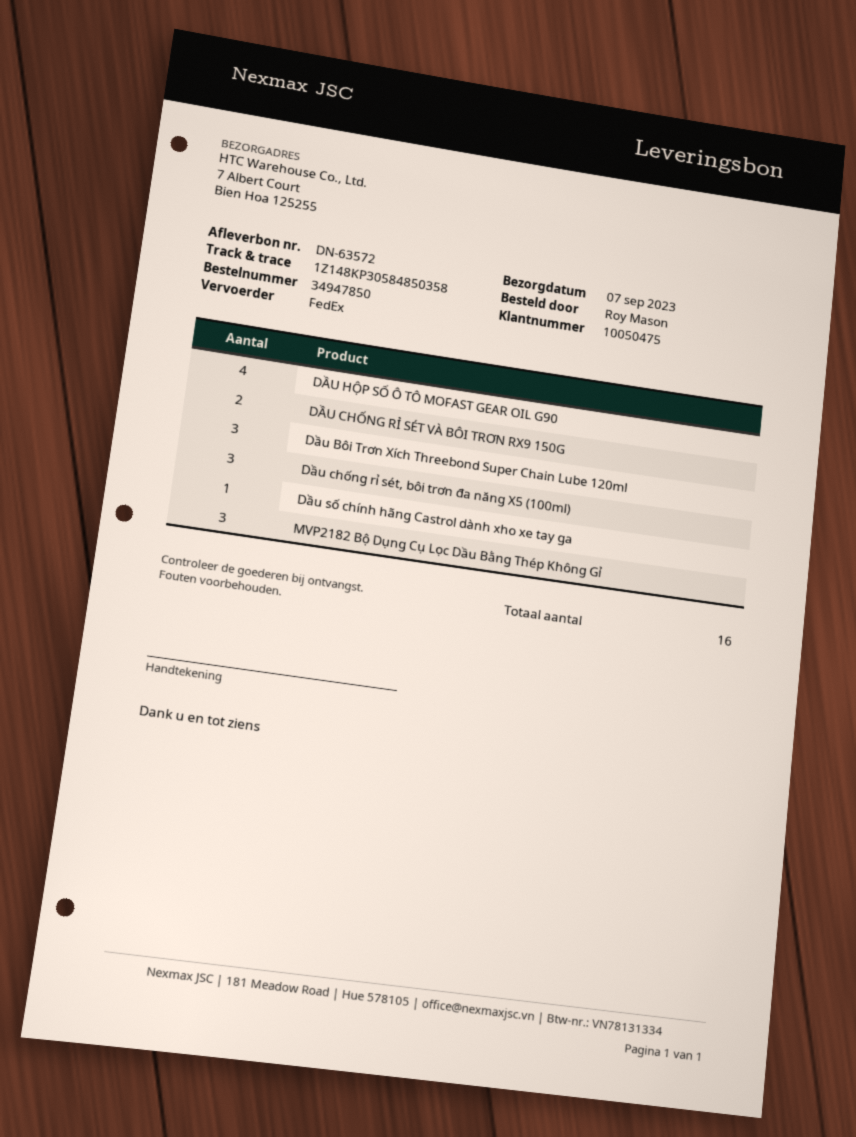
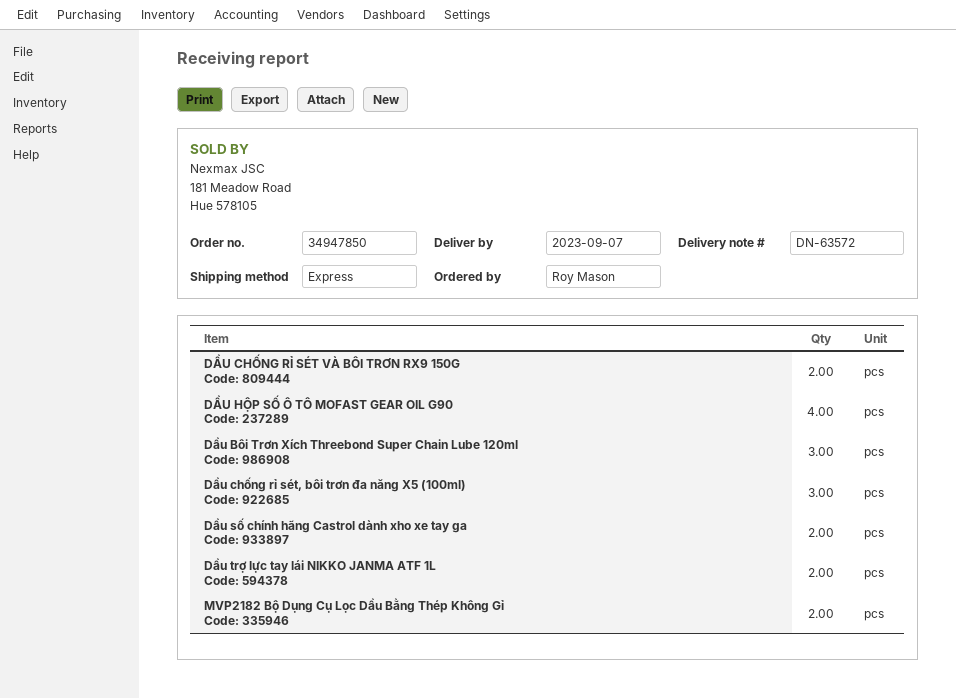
shipping method: FedEx -> express
Dầu số chính hãng Castrol dành xho xe tay ga: 1 -> 2
MVP2182 Bộ Dụng Cụ Lọc Dầu Bằng Thép Không Gỉ: 3 -> 2
Dầu trợ lực tay lái NIKKO JANMA ATF 1L: none -> 2

